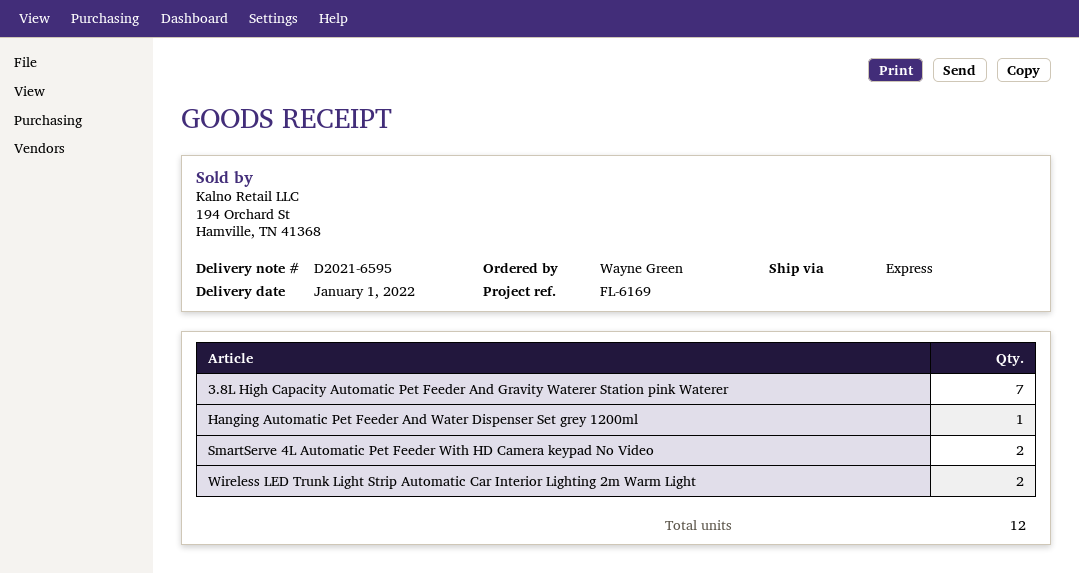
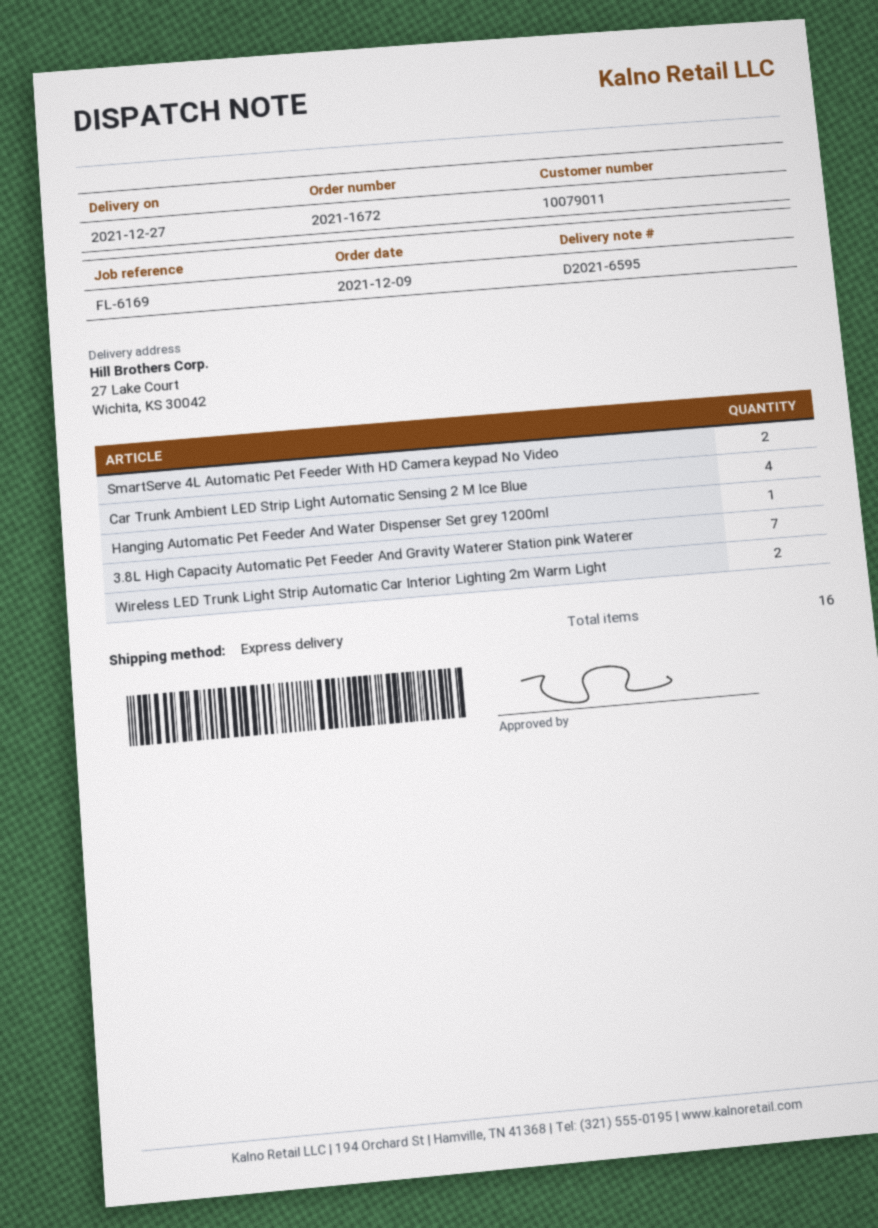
delivery date: 2022-01-01 -> 2021-12-27
Car Trunk Ambient LED Strip Light Automatic Sensing 2 M Ice Blue: none -> 4
total quantity: 12 -> 16

